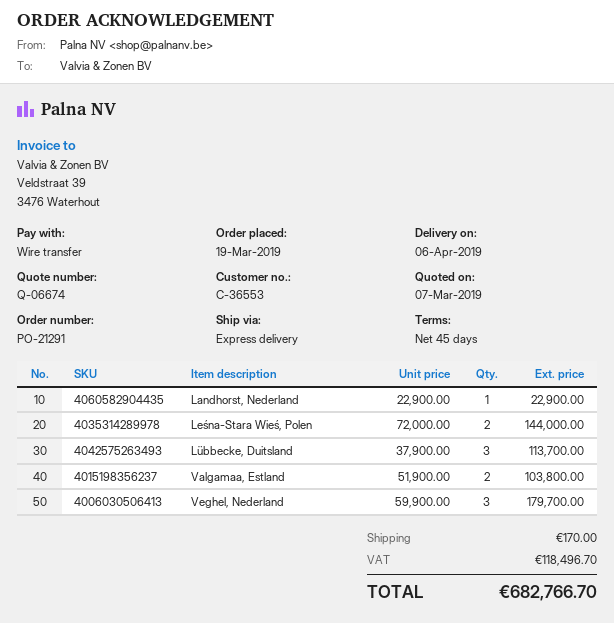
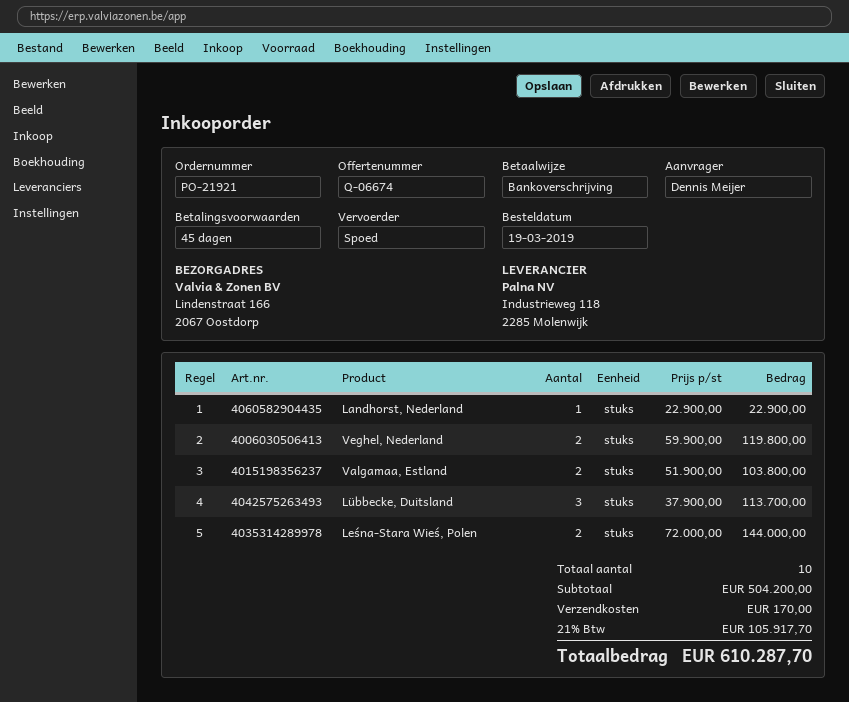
order number: PO-21291 -> PO-21921
Veghel, Nederland: 3 x 59900.00 = 179700.00 -> 2 x 59900.00 = 119800.00
tax: 118496.70 -> 105917.70
total: 682766.70 -> 610287.70

